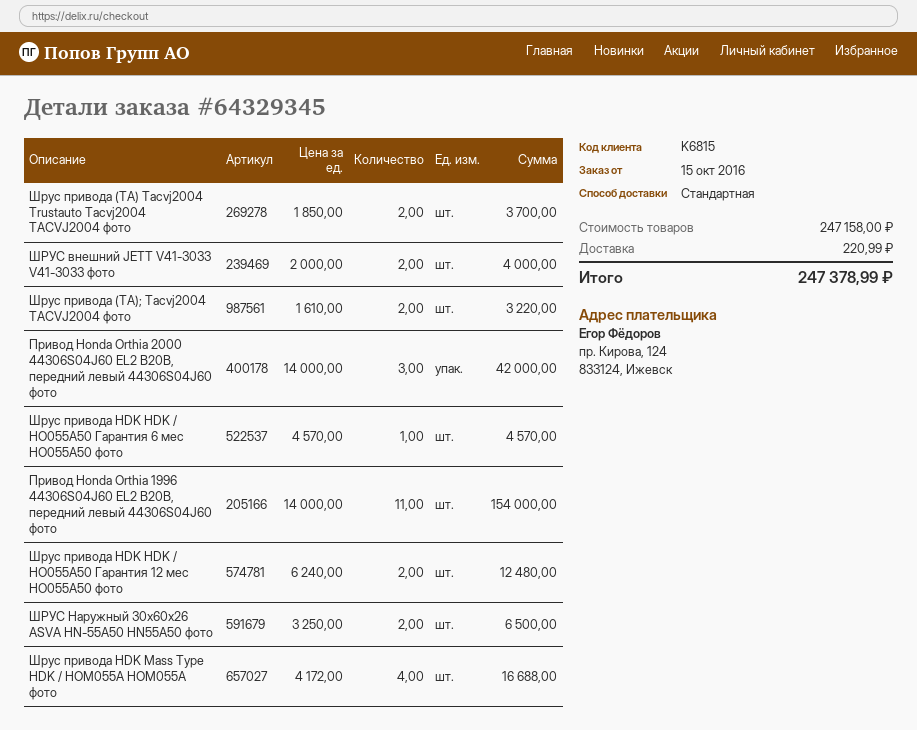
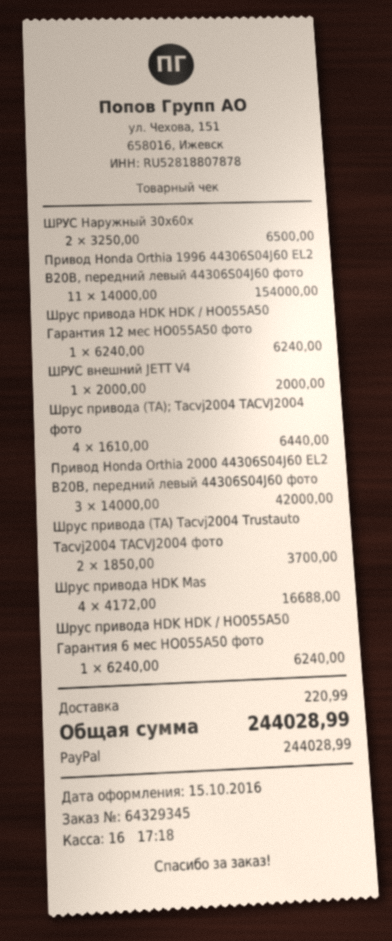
ШРУС внешний JETT V41-3033 V41-3033 фото: 2 x 2000.00 = 4000.00 -> 1 x 2000.00 = 2000.00
Шрус привода (TA); Tacvj2004 TACVJ2004 фото: 2 x 1610.00 = 3220.00 -> 4 x 1610.00 = 6440.00
Шрус привода HDK HDK / HO055A50 Гарантия 6 мес HO055A50 фото: 1 x 4570.00 = 4570.00 -> 1 x 6240.00 = 6240.00
Шрус привода HDK HDK / HO055A50 Гарантия 12 мес HO055A50 фото: 2 x 6240.00 = 12480.00 -> 1 x 6240.00 = 6240.00
total: 247378.99 -> 244028.99

